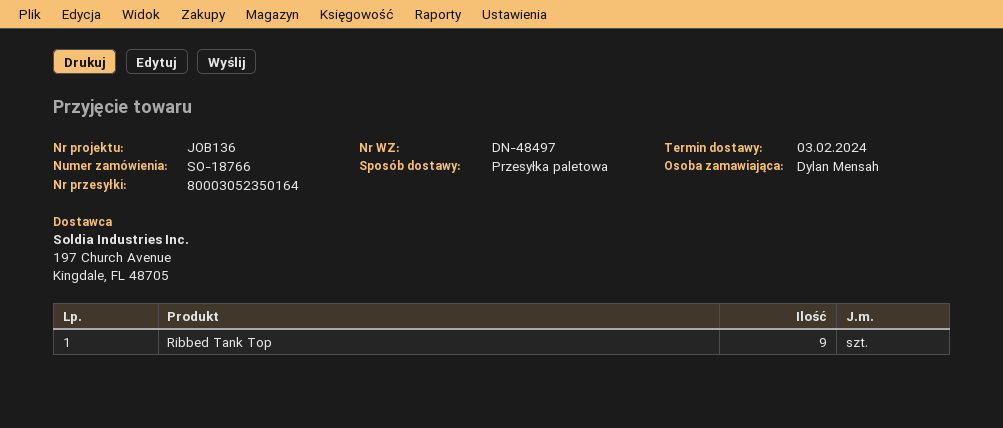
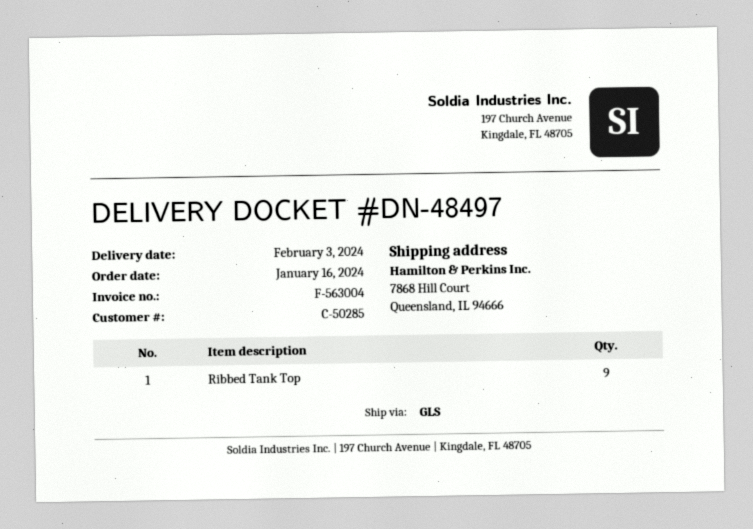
shipping method: pallet freight -> GLS

